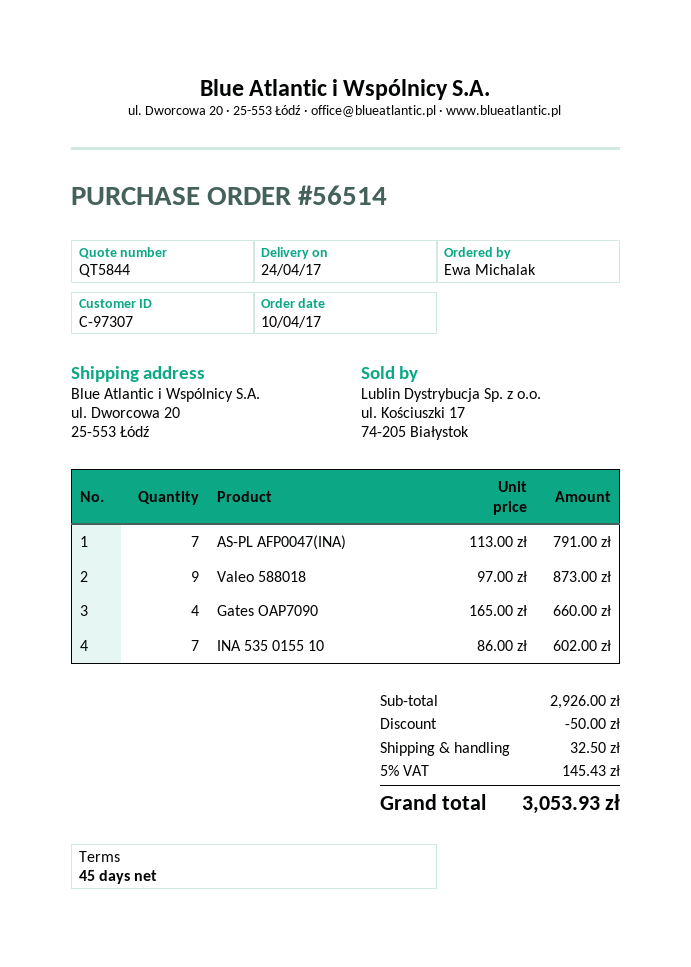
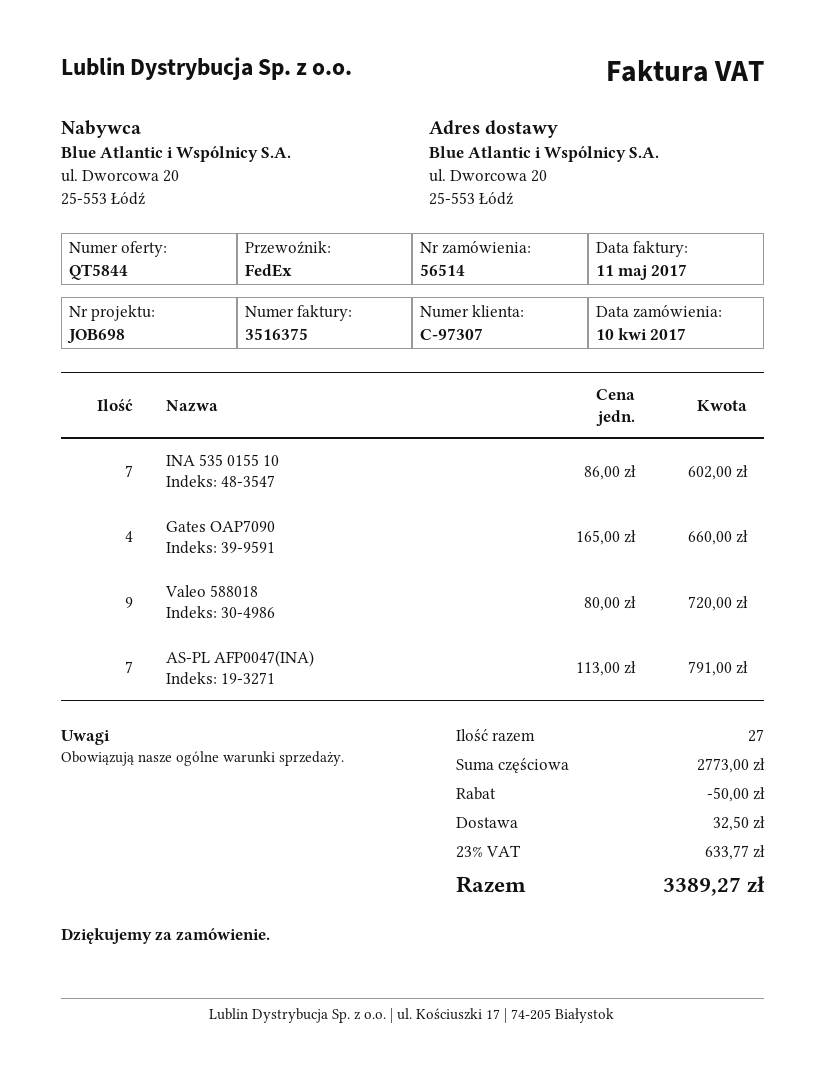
Valeo 588018: 9 x 97.00 = 873.00 -> 9 x 80.00 = 720.00
subtotal: 2926.00 -> 2773.00
tax: 5% = 145.43 -> 23% = 633.77
total: 3053.93 -> 3389.27

